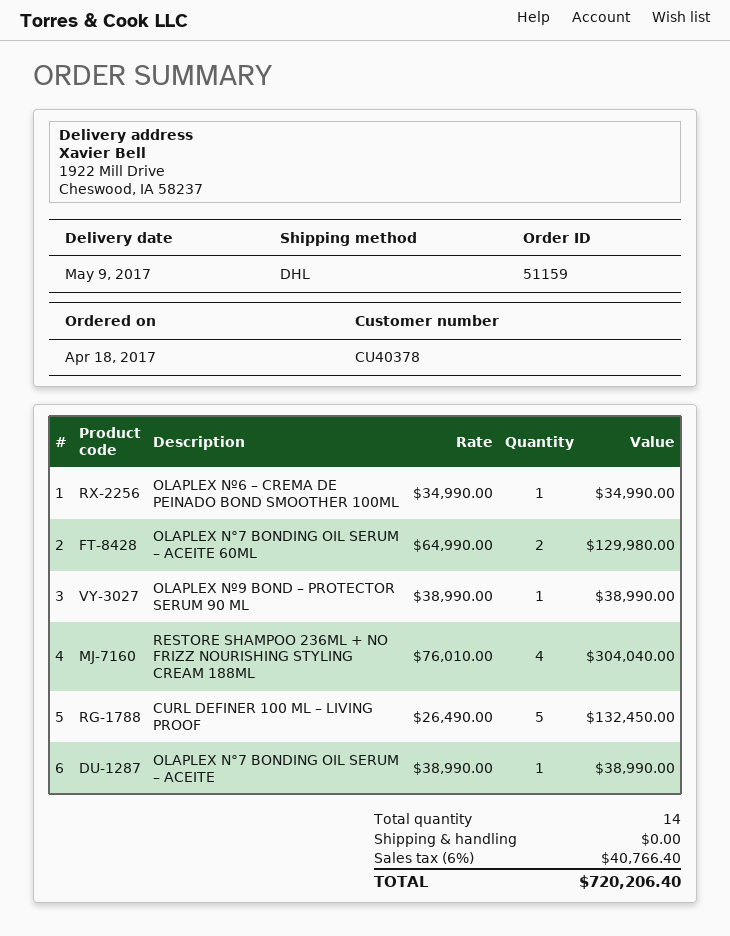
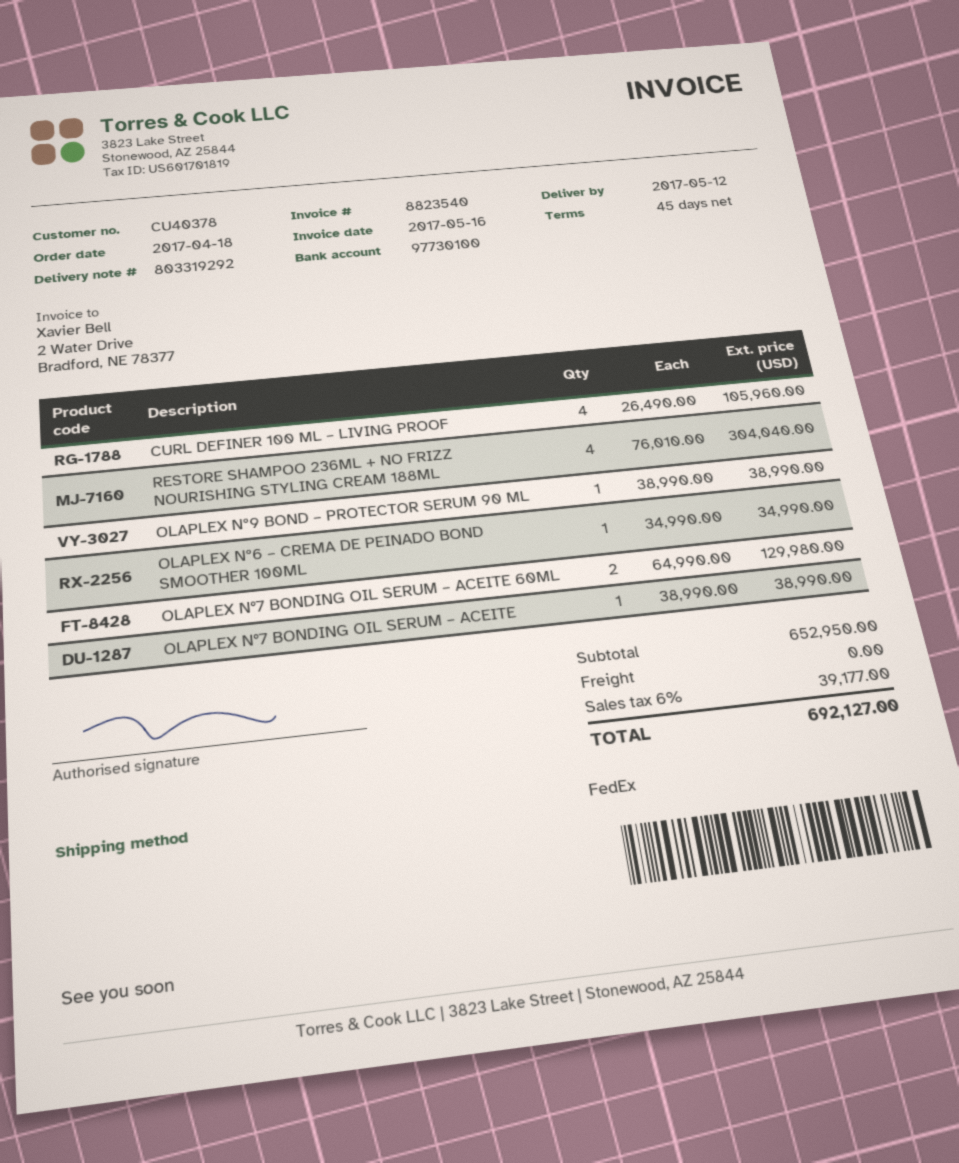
delivery date: 2017-05-09 -> 2017-05-12
shipping method: DHL -> FedEx
CURL DEFINER 100 ML – LIVING PROOF: 5 x 26490.00 = 132450.00 -> 4 x 26490.00 = 105960.00
tax: 6% = 40766.40 -> 6% = 39177.00
total: 720206.40 -> 692127.00

